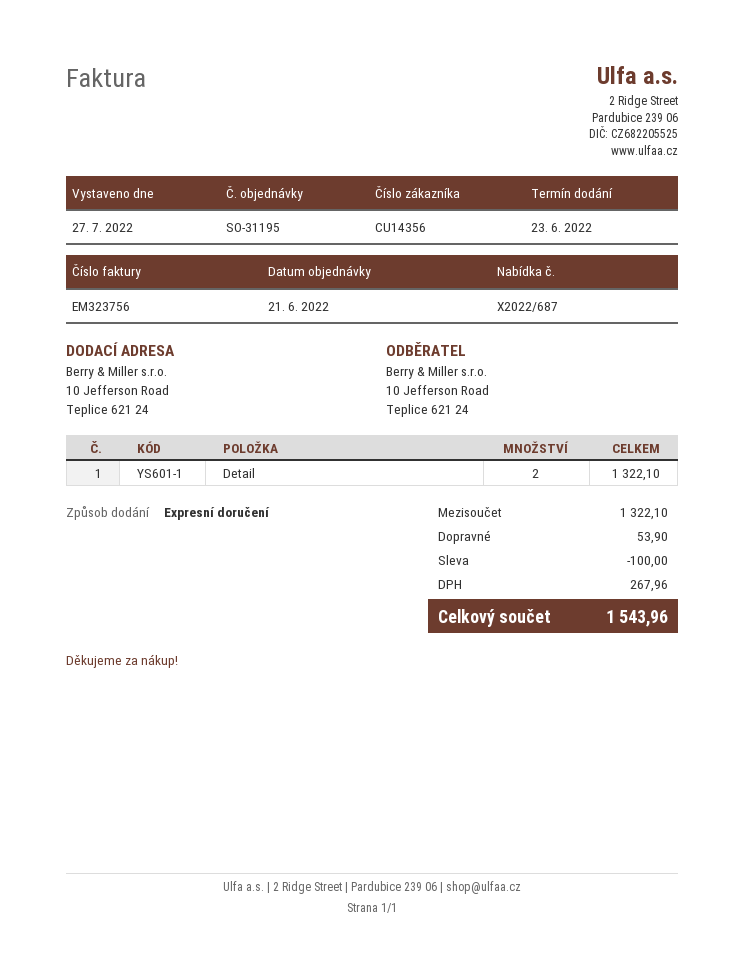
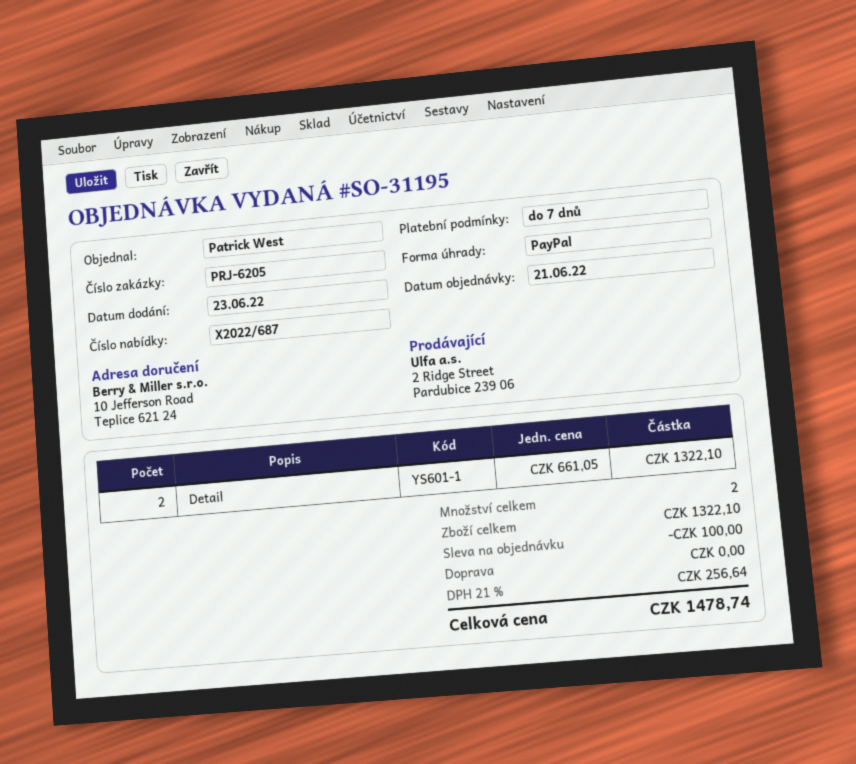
shipping: 53.90 -> 0.00
tax: 267.96 -> 256.64
total: 1543.96 -> 1478.74

